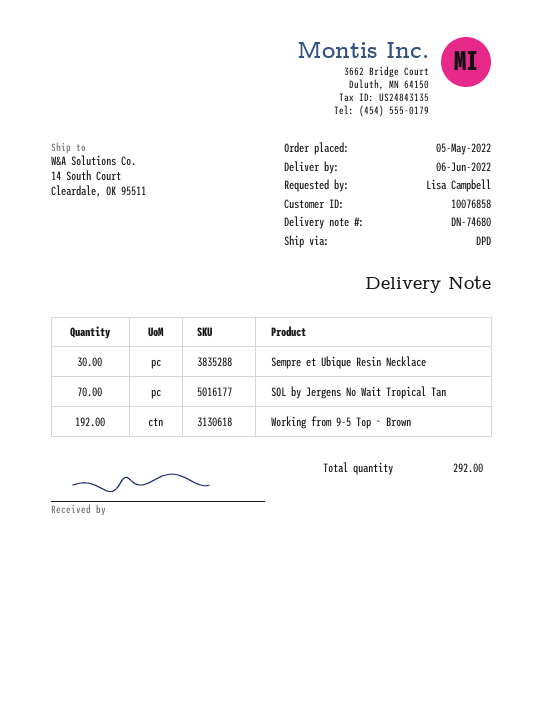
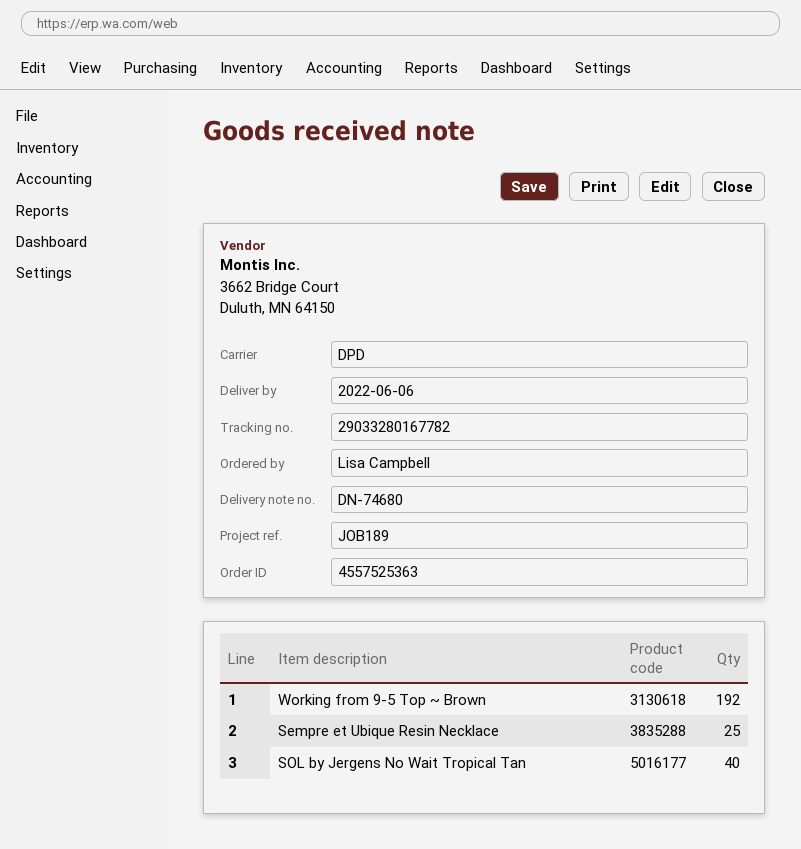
Sempre et Ubique Resin Necklace: 30 -> 25
SOL by Jergens No Wait Tropical Tan: 70 -> 40

